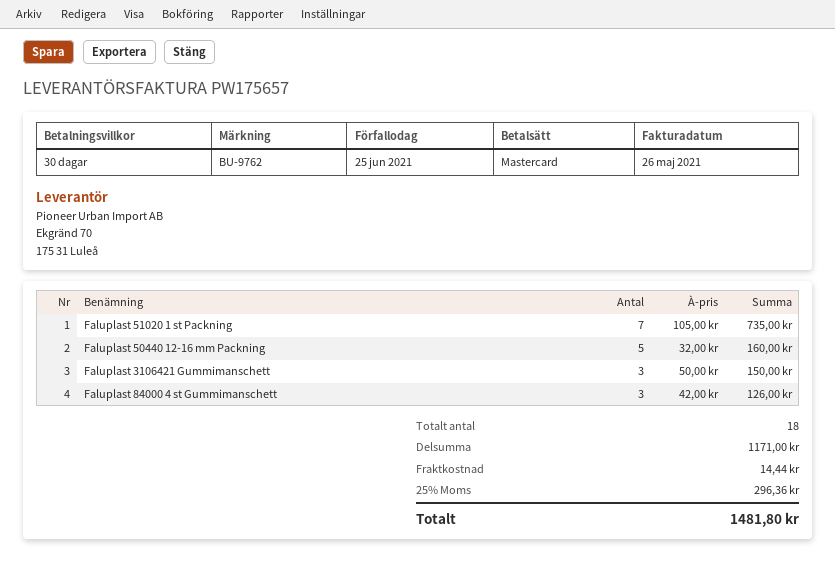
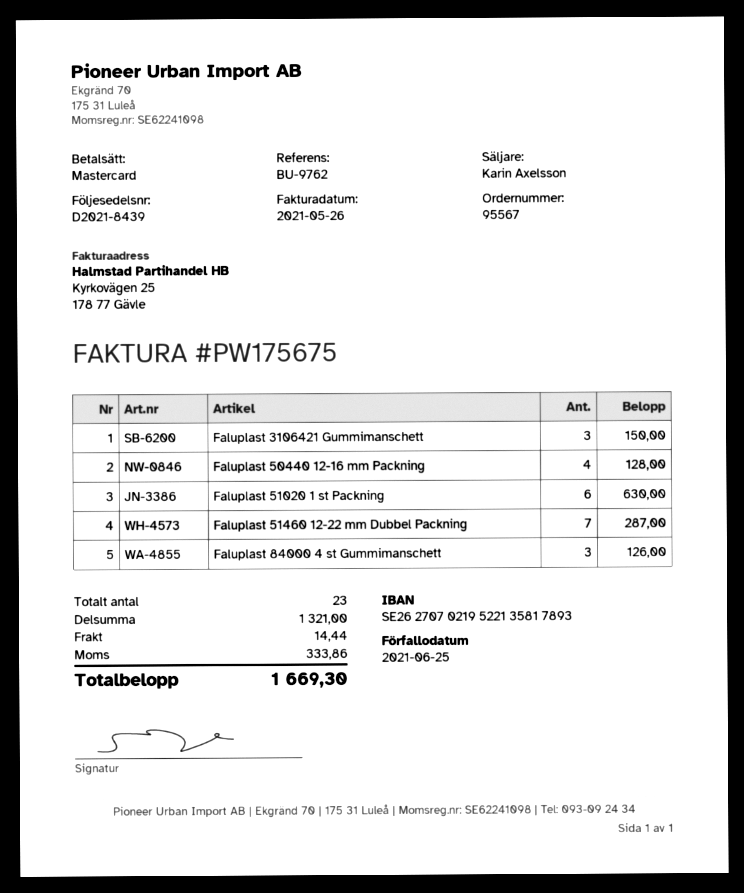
invoice number: PW175657 -> PW175675
Faluplast 51020 1 st Packning: 7 for 735.00 -> 6 for 630.00
Faluplast 50440 12-16 mm Packning: 5 for 160.00 -> 4 for 128.00
Faluplast 51460 12-22 mm Dubbel Packning: none -> 7 for 287.00
total quantity: 18 -> 23
subtotal: 1171.00 -> 1321.00
tax: 296.36 -> 333.86
total: 1481.80 -> 1669.30

